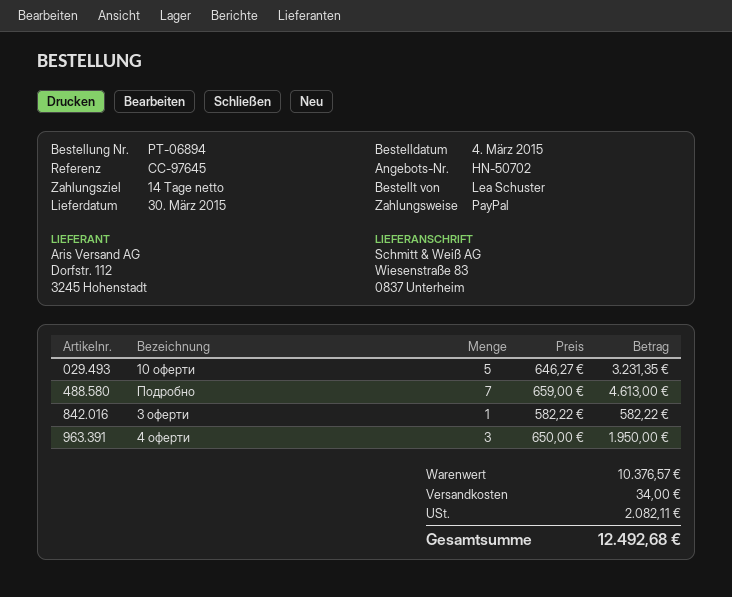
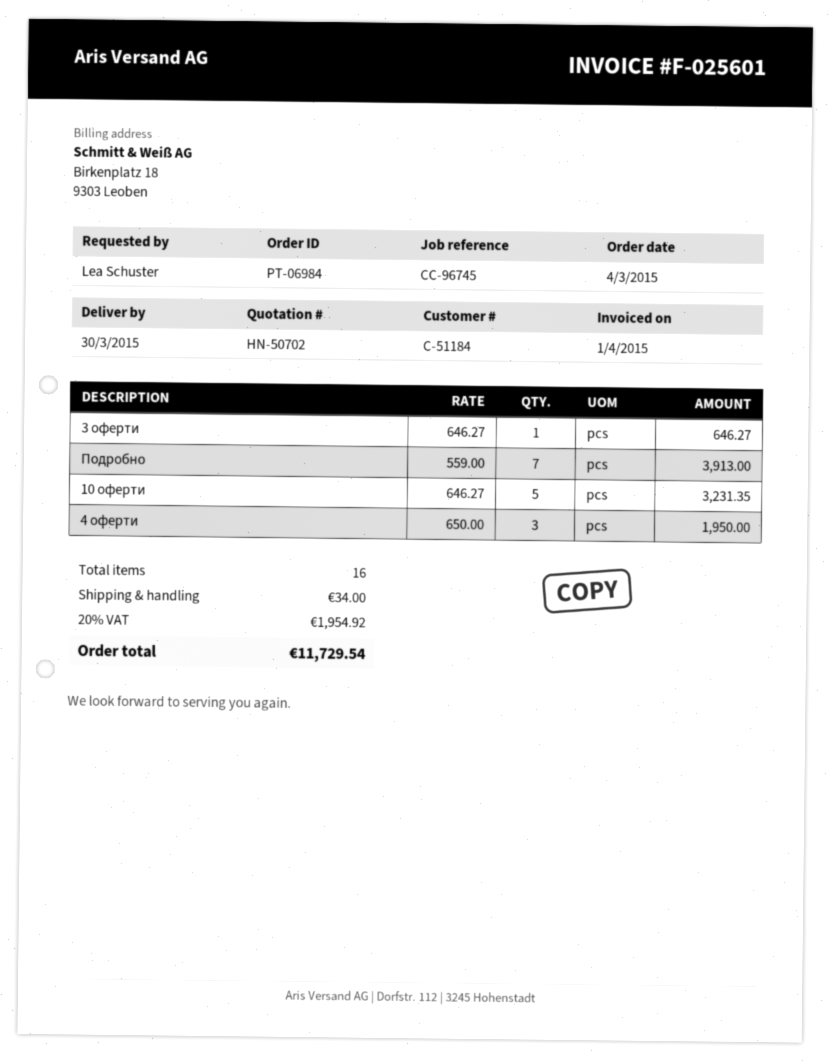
order number: PT-06894 -> PT-06984
reference: CC-97645 -> CC-96745
Подробно: 7 x 659.00 = 4613.00 -> 7 x 559.00 = 3913.00
3 оферти: 1 x 582.22 = 582.22 -> 1 x 646.27 = 646.27
tax: 2082.11 -> 1954.92
total: 12492.68 -> 11729.54

